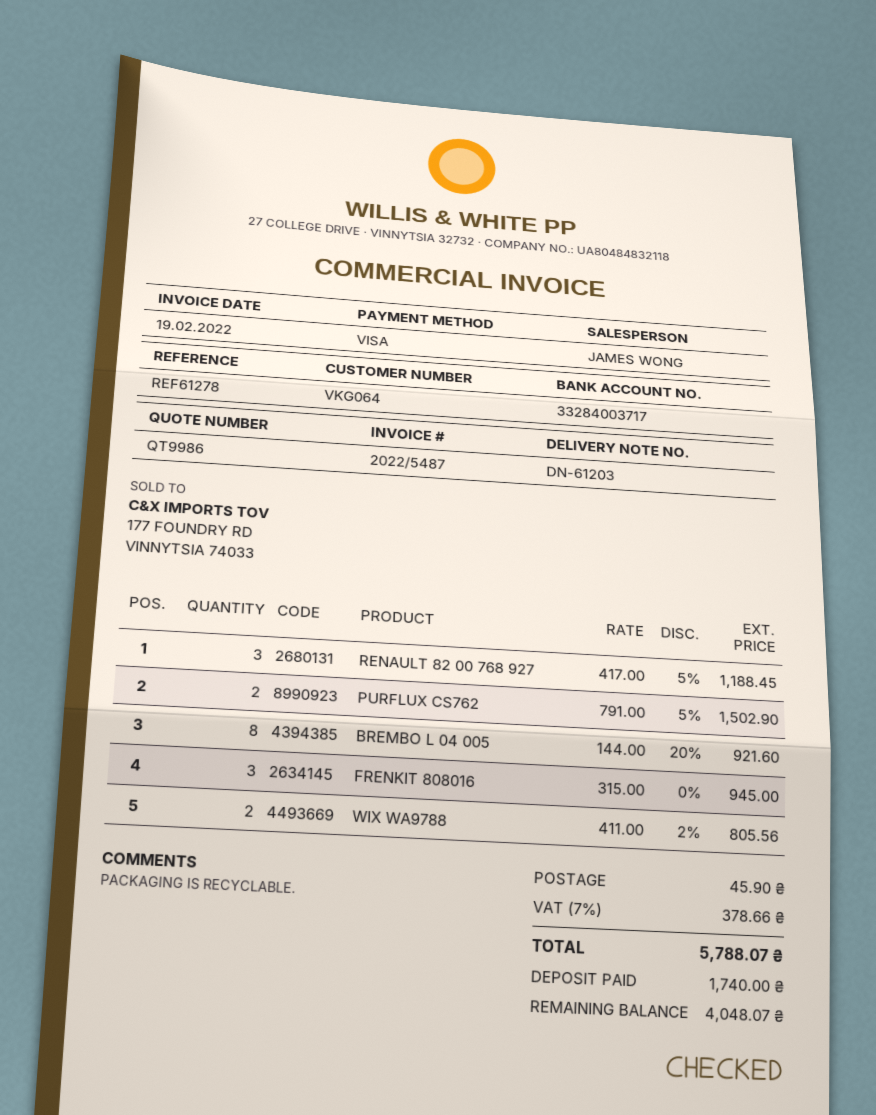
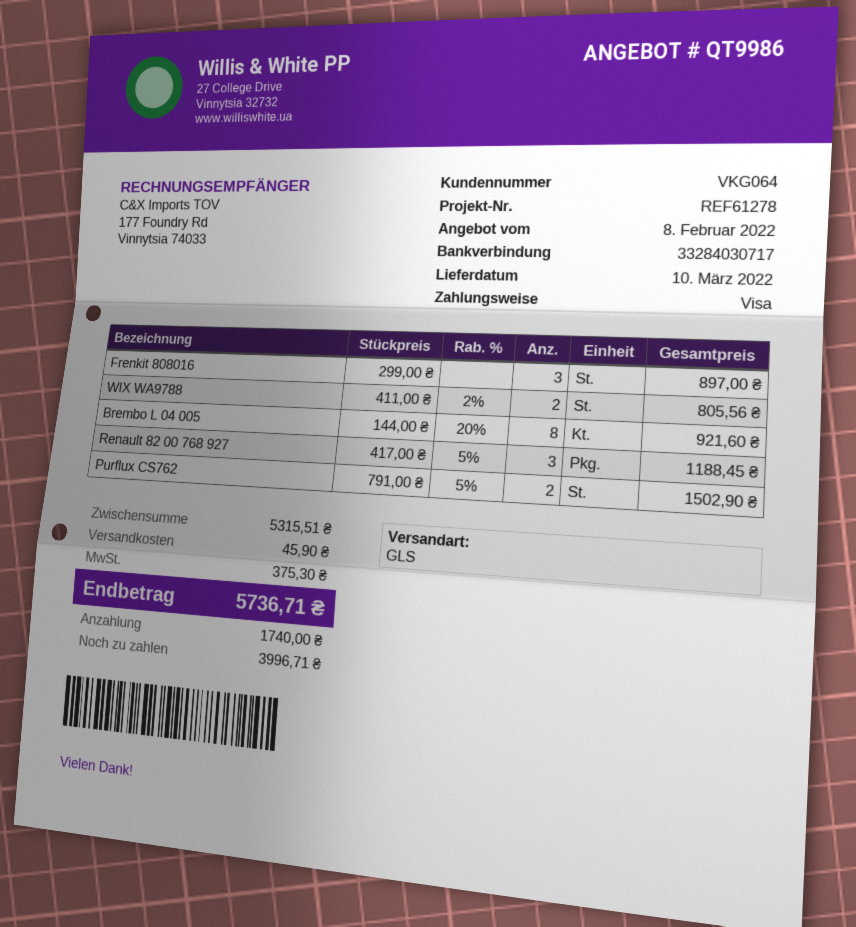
bank account: 33284003717 -> 33284030717
FRENKIT 808016: 3 x 315.00 = 945.00 -> 3 x 299.00 = 897.00
tax: 378.66 -> 375.30
total: 5788.07 -> 5736.71
balance: 4048.07 -> 3996.71

